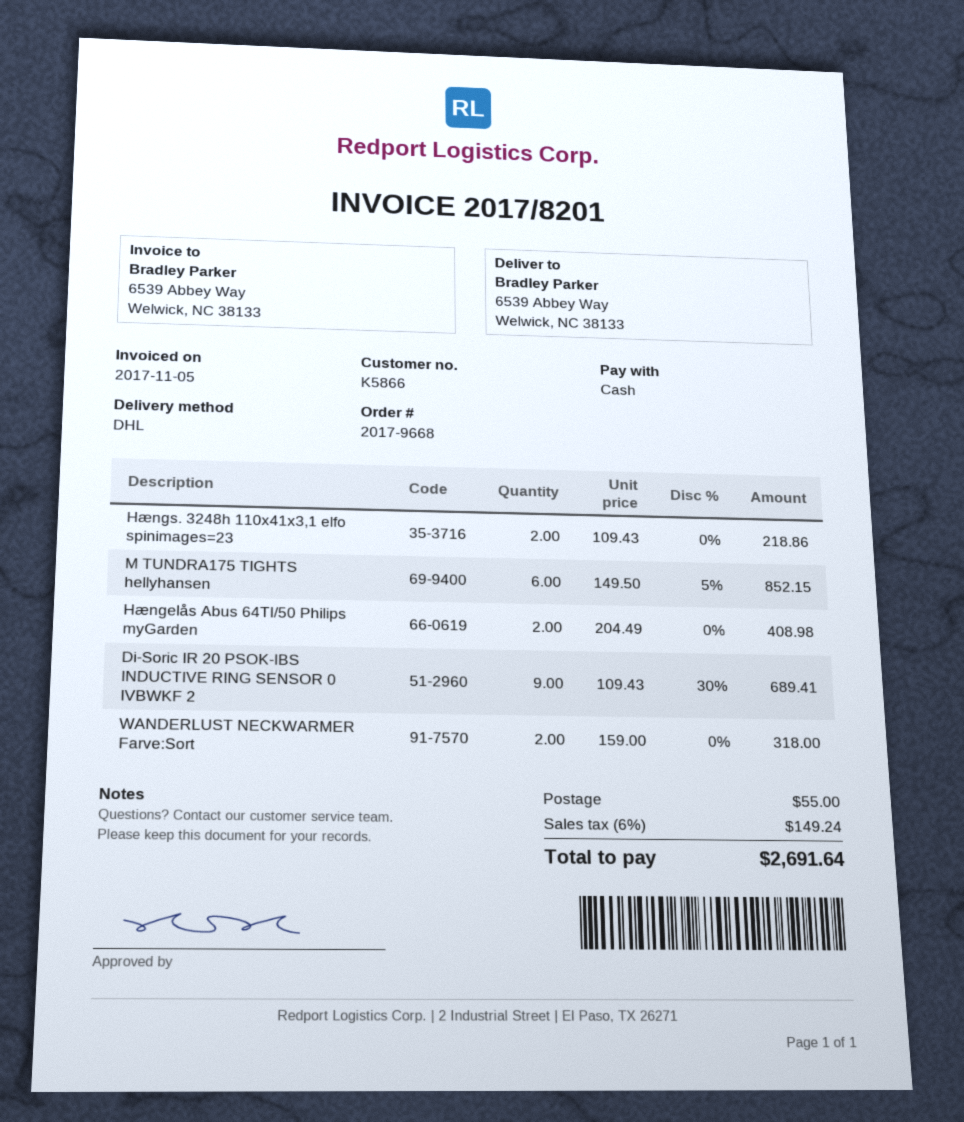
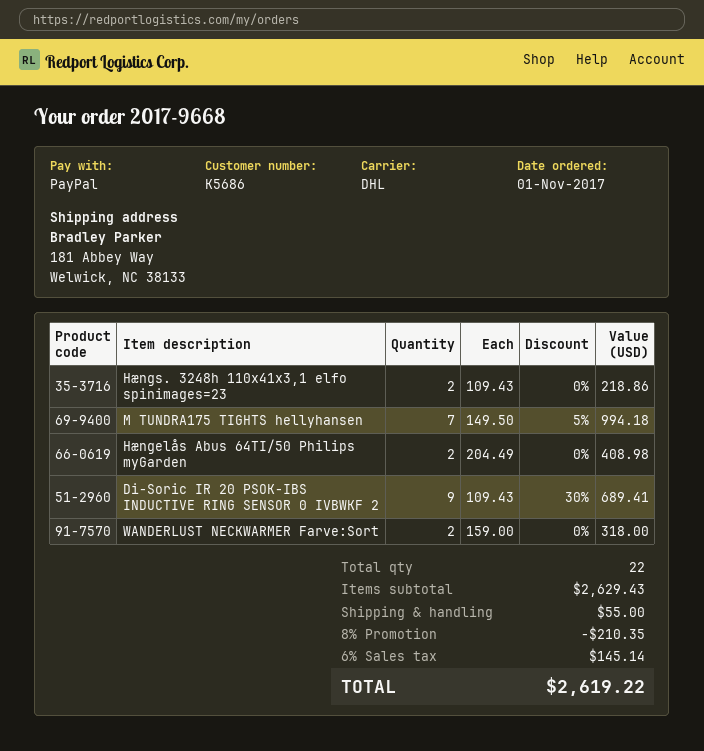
customer number: K5866 -> K5686
payment method: cash -> PayPal
ship to: 6539 Abbey Way, Welwick, NC 38133 -> 181 Abbey Way, Welwick, NC 38133
M TUNDRA175 TIGHTS hellyhansen: 6 x 149.50 - 5% = 852.15 -> 7 x 149.50 - 5% = 994.18
discount: none -> 8% = 210.35
tax: 6% = 149.24 -> 6% = 145.14
total: 2691.64 -> 2619.22

